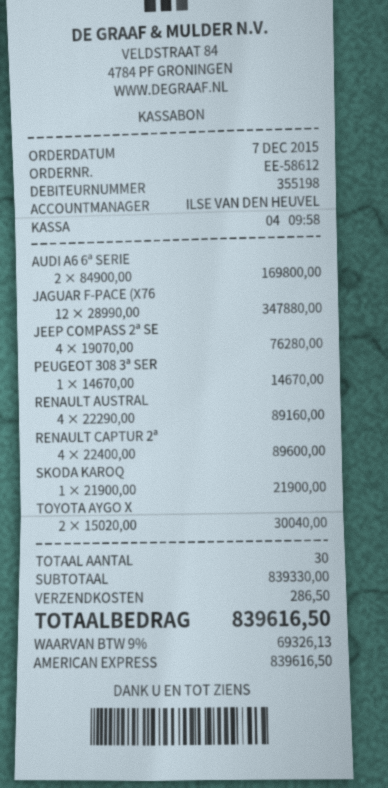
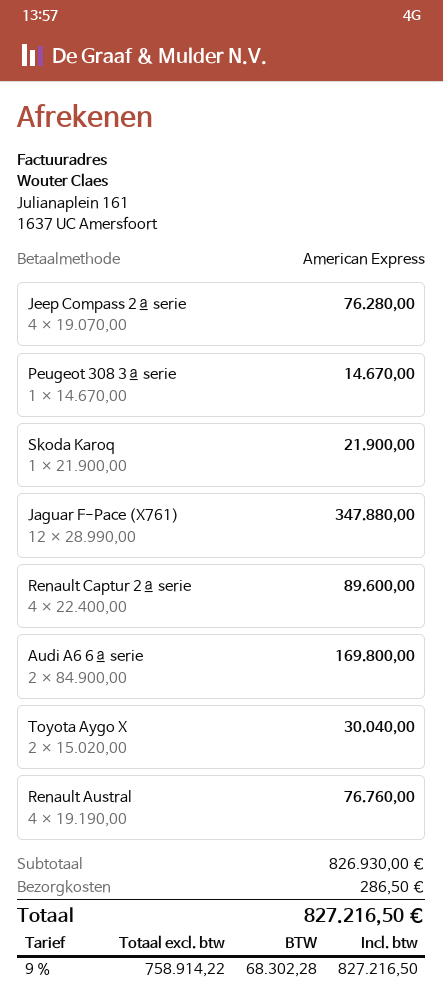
RENAULT AUSTRAL: 4 x 22290.00 = 89160.00 -> 4 x 19190.00 = 76760.00
subtotal: 839330.00 -> 826930.00
tax: 9% = 69326.13 -> 9% = 68302.28
total: 839616.50 -> 827216.50

